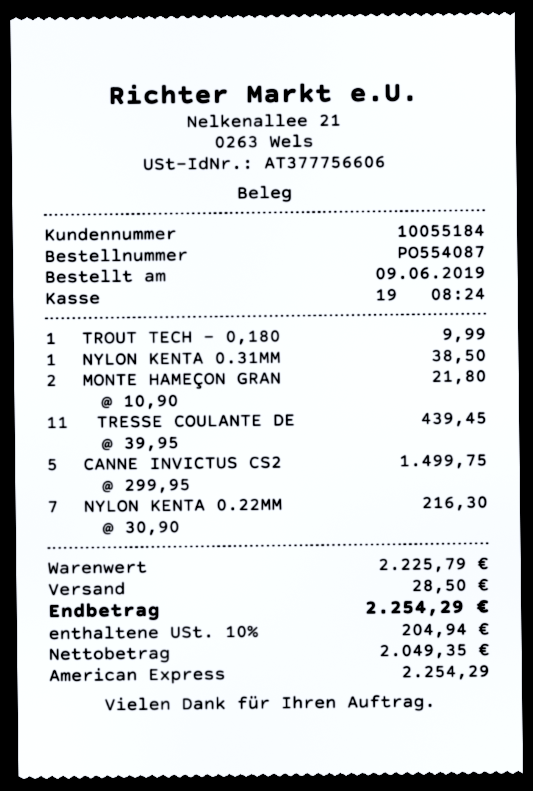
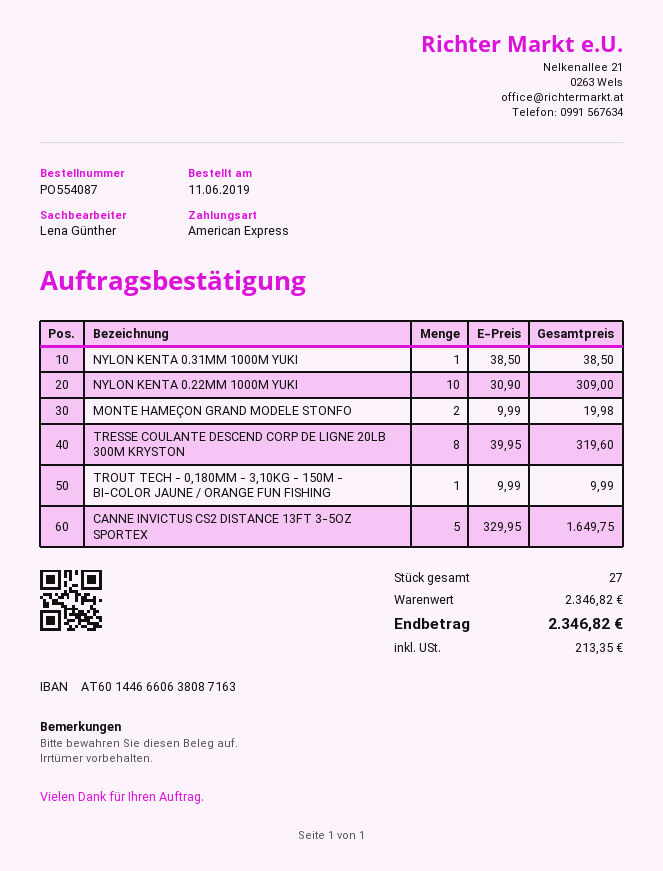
order date: 2019-06-09 -> 2019-06-11
MONTE HAMEÇON GRAN: 2 x 10.90 = 21.80 -> 2 x 9.99 = 19.98
TRESSE COULANTE DE: 11 x 39.95 = 439.45 -> 8 x 39.95 = 319.60
CANNE INVICTUS CS2: 5 x 299.95 = 1499.75 -> 5 x 329.95 = 1649.75
NYLON KENTA 0.22MM: 7 x 30.90 = 216.30 -> 10 x 30.90 = 309.00
subtotal: 2225.79 -> 2346.82
shipping: 28.50 -> none
tax: 204.94 -> 213.35
total: 2254.29 -> 2346.82

